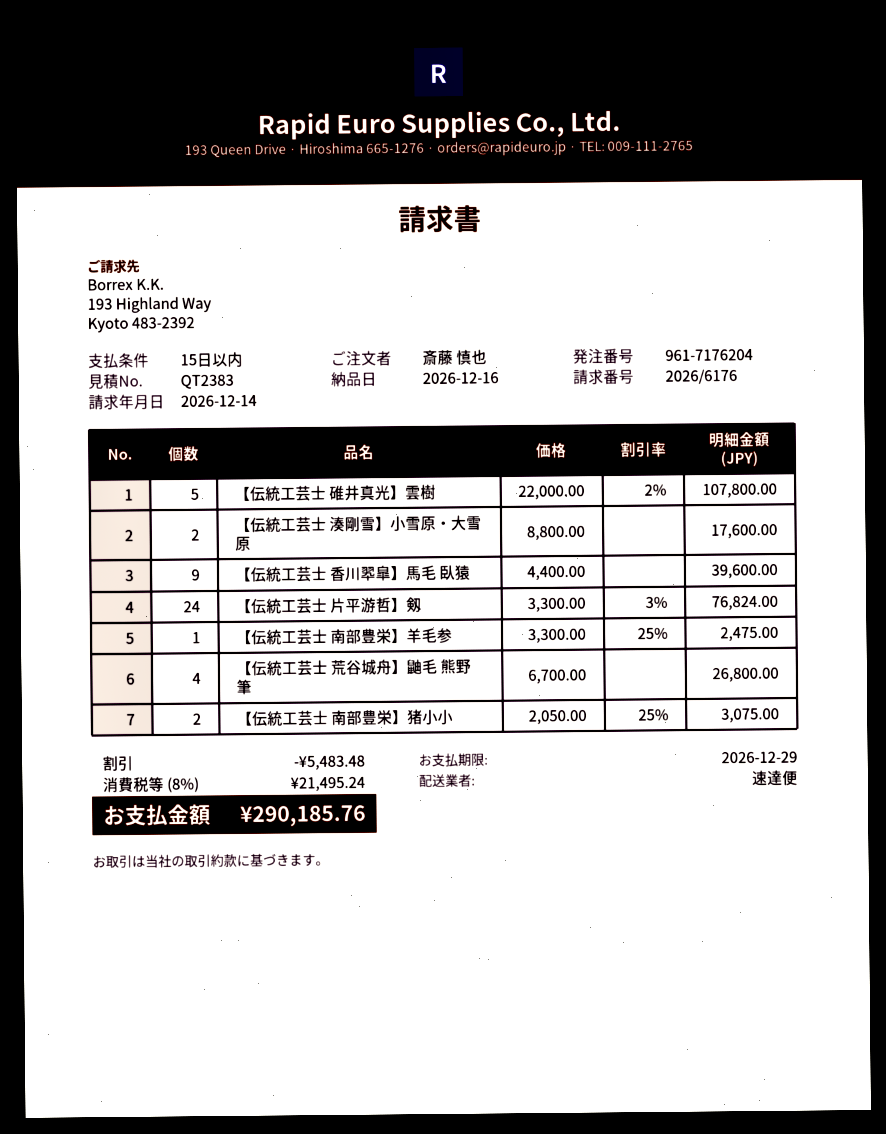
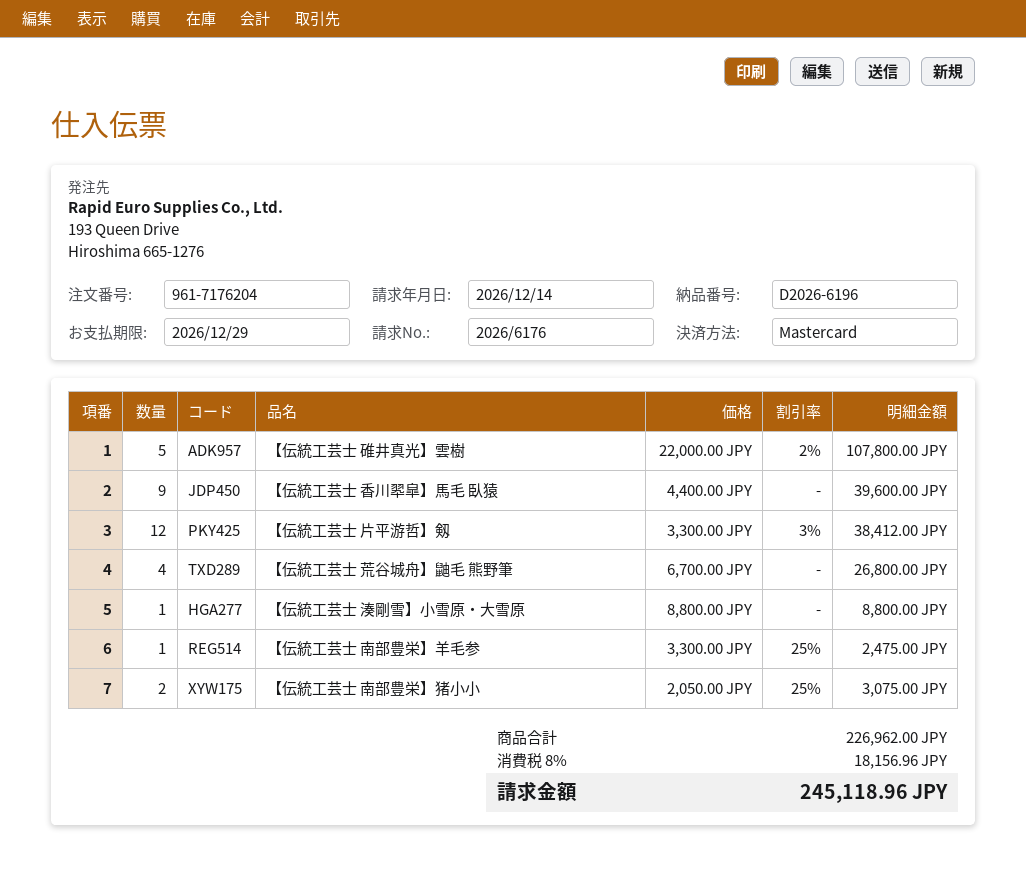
【伝統工芸士 湊剛雪】小雪原・大雪原: 2 x 8800.00 = 17600.00 -> 1 x 8800.00 = 8800.00
【伝統工芸士 片平游哲】剱: 24 x 3300.00 - 3% = 76824.00 -> 12 x 3300.00 - 3% = 38412.00
discount: 5483.48 -> none
tax: 8% = 21495.24 -> 8% = 18156.96
total: 290185.76 -> 245118.96

